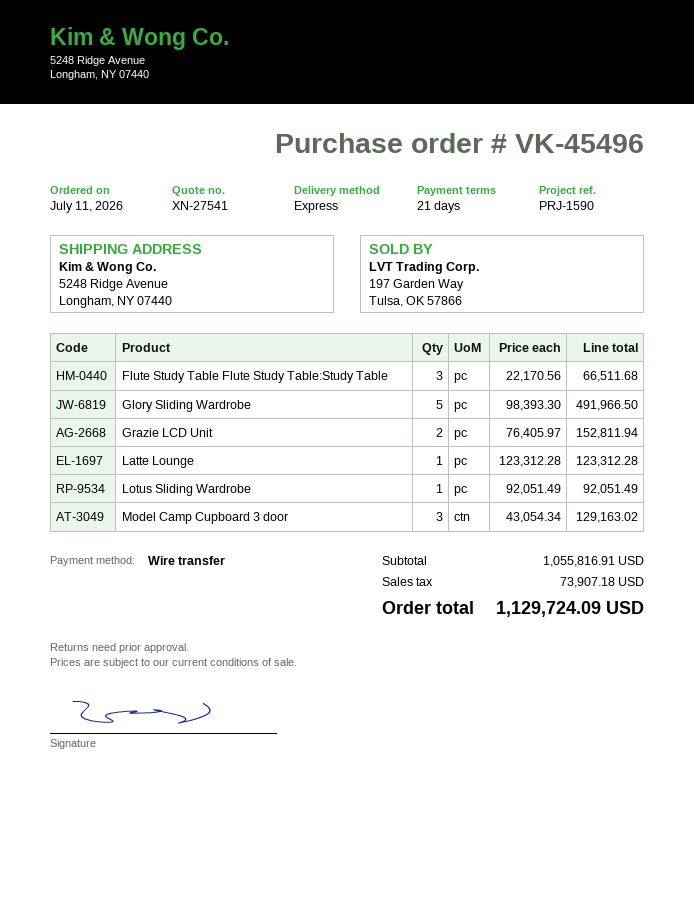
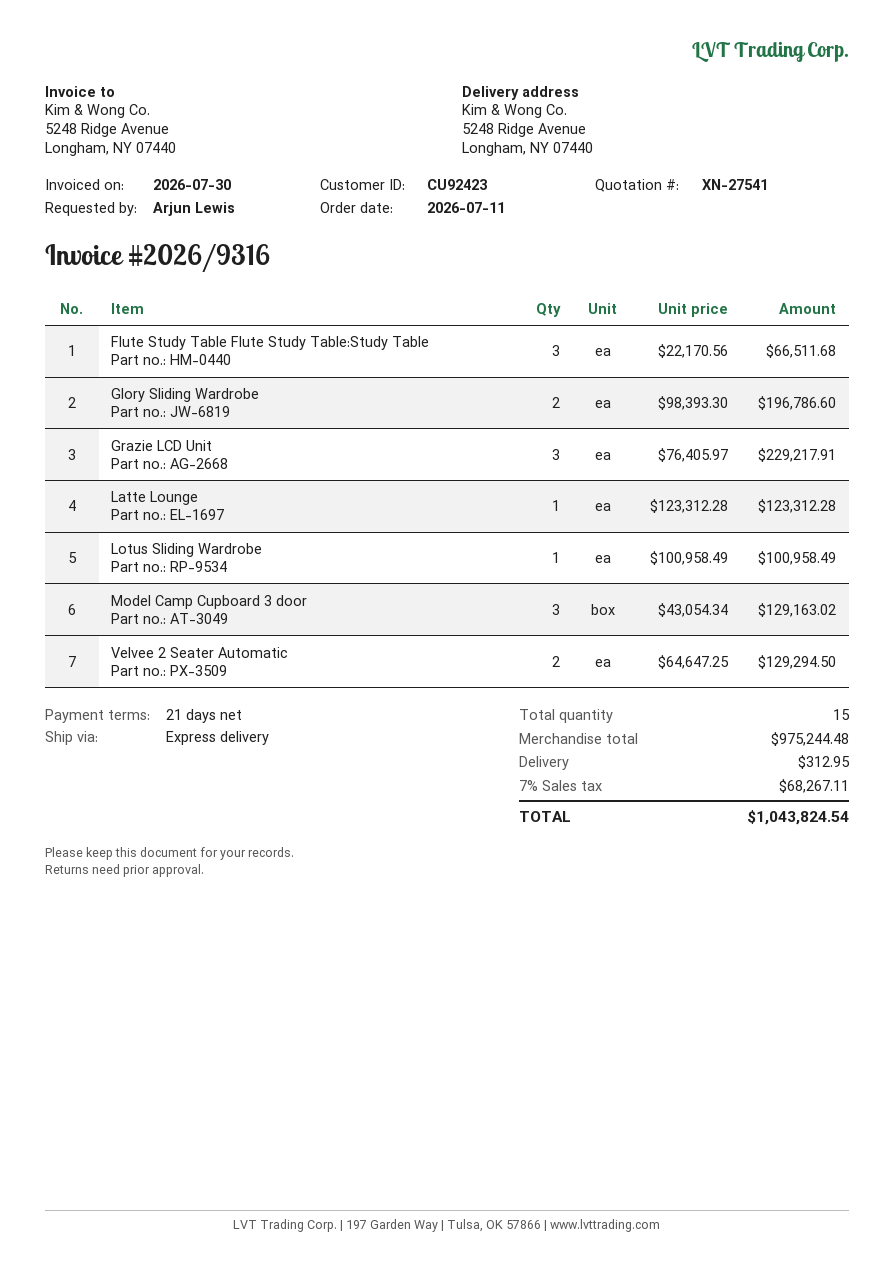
Glory Sliding Wardrobe: 5 x 98393.30 = 491966.50 -> 2 x 98393.30 = 196786.60
Grazie LCD Unit: 2 x 76405.97 = 152811.94 -> 3 x 76405.97 = 229217.91
Lotus Sliding Wardrobe: 1 x 92051.49 = 92051.49 -> 1 x 100958.49 = 100958.49
Velvee 2 Seater Automatic: none -> 2 x 64647.25 = 129294.50
subtotal: 1055816.91 -> 975244.48
shipping: none -> 312.95
tax: 73907.18 -> 68267.11
total: 1129724.09 -> 1043824.54

